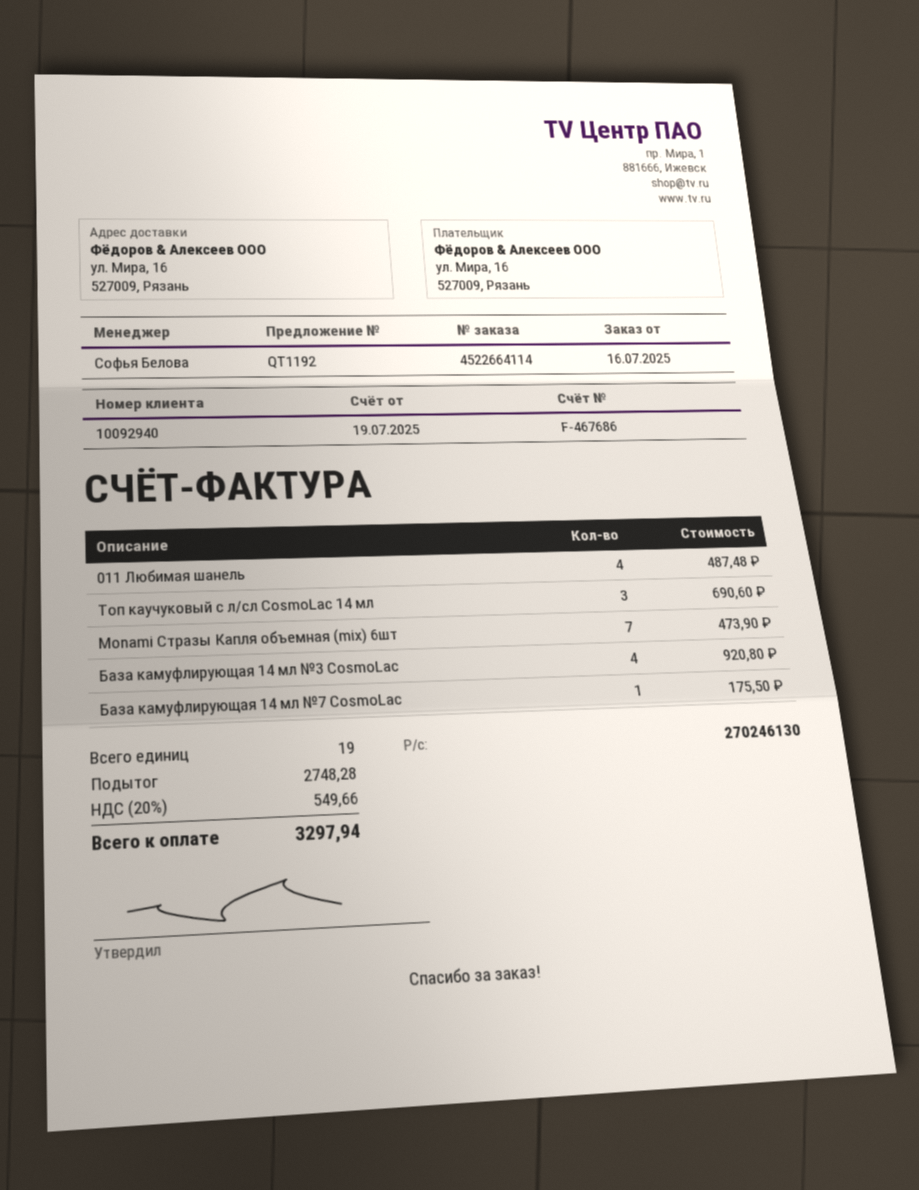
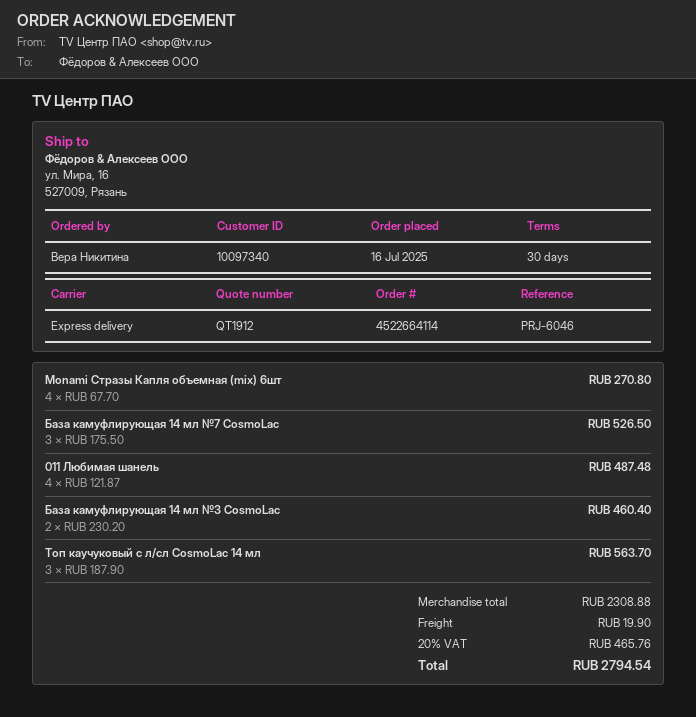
quote number: QT1192 -> QT1912
customer number: 10092940 -> 10097340
Топ каучуковый с л/сл CosmoLac 14 мл: 3 for 690.60 -> 3 for 563.70
Monami Стразы Капля объемная (mix) 6шт: 7 for 473.90 -> 4 for 270.80
База камуфлирующая 14 мл №3 CosmoLac: 4 for 920.80 -> 2 for 460.40
База камуфлирующая 14 мл №7 CosmoLac: 1 for 175.50 -> 3 for 526.50
subtotal: 2748.28 -> 2308.88
shipping: none -> 19.90
tax: 20% = 549.66 -> 20% = 465.76
total: 3297.94 -> 2794.54

